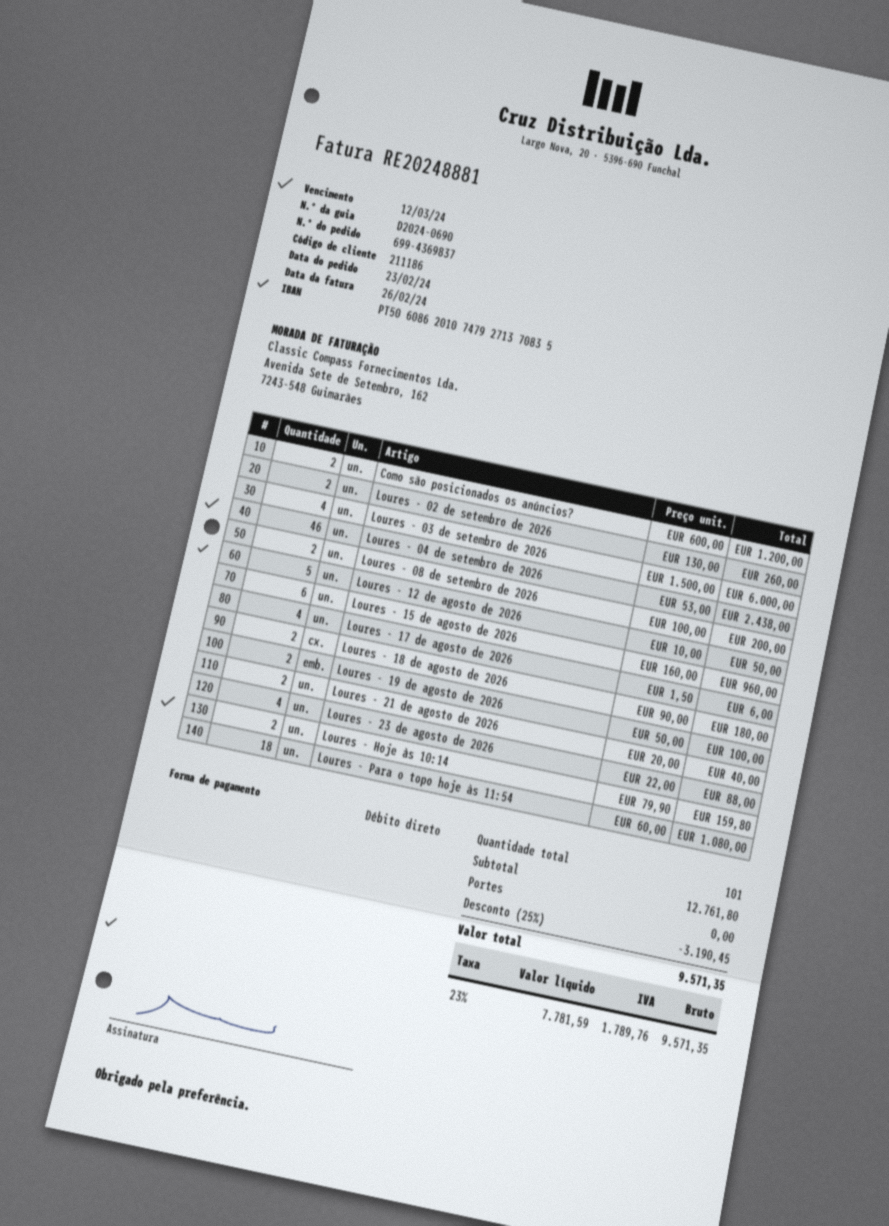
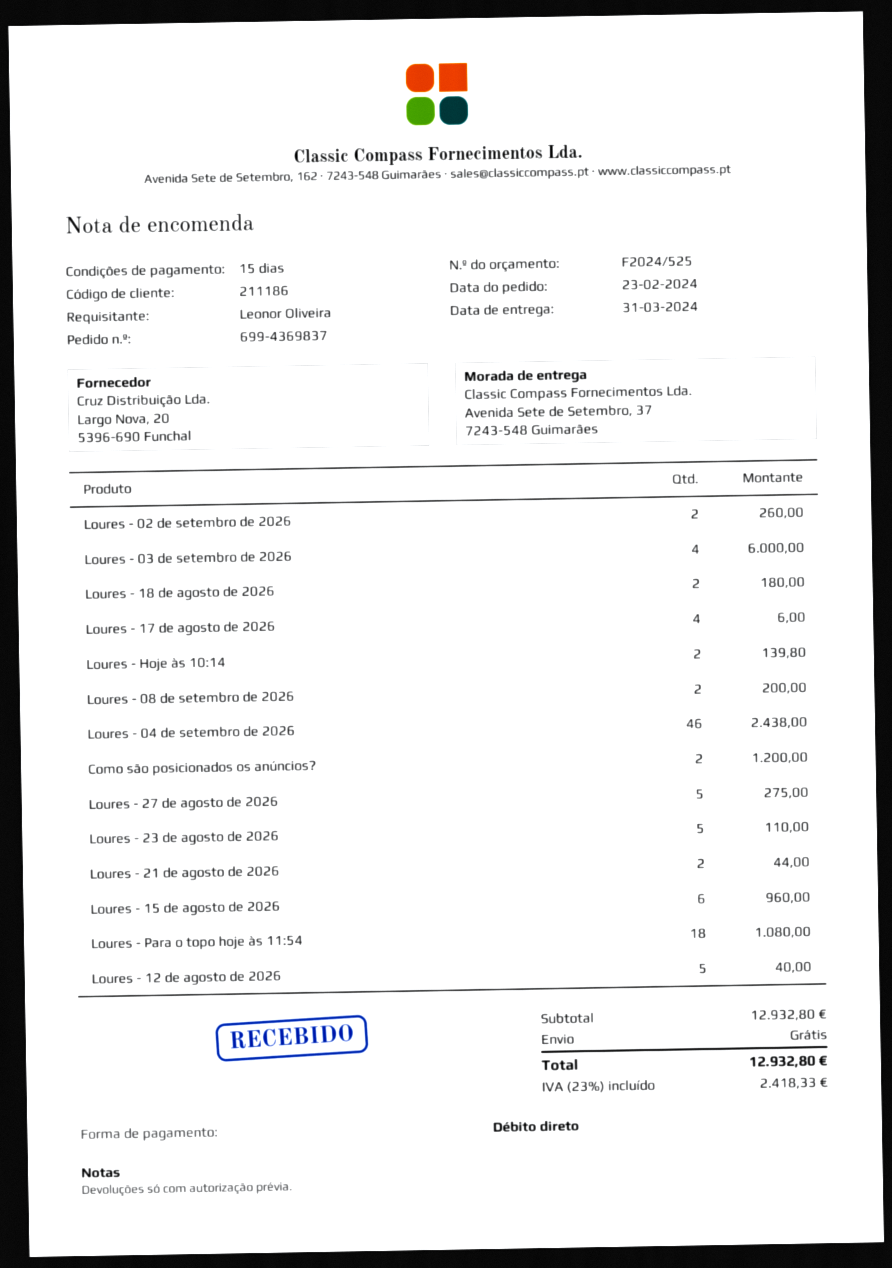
Loures - 12 de agosto de 2026: 5 for 50.00 -> 5 for 40.00
Loures - 19 de agosto de 2026: 2 for 100.00 -> none
Loures - 21 de agosto de 2026: 2 for 40.00 -> 2 for 44.00
Loures - 23 de agosto de 2026: 4 for 88.00 -> 5 for 110.00
Loures - Hoje às 10:14: 2 for 159.80 -> 2 for 139.80
Loures - 27 de agosto de 2026: none -> 5 for 275.00
subtotal: 12761.80 -> 12932.80
discount: 25% = 3190.45 -> none
tax: 23% = 1789.76 -> 23% = 2418.33
total: 9571.35 -> 12932.80

